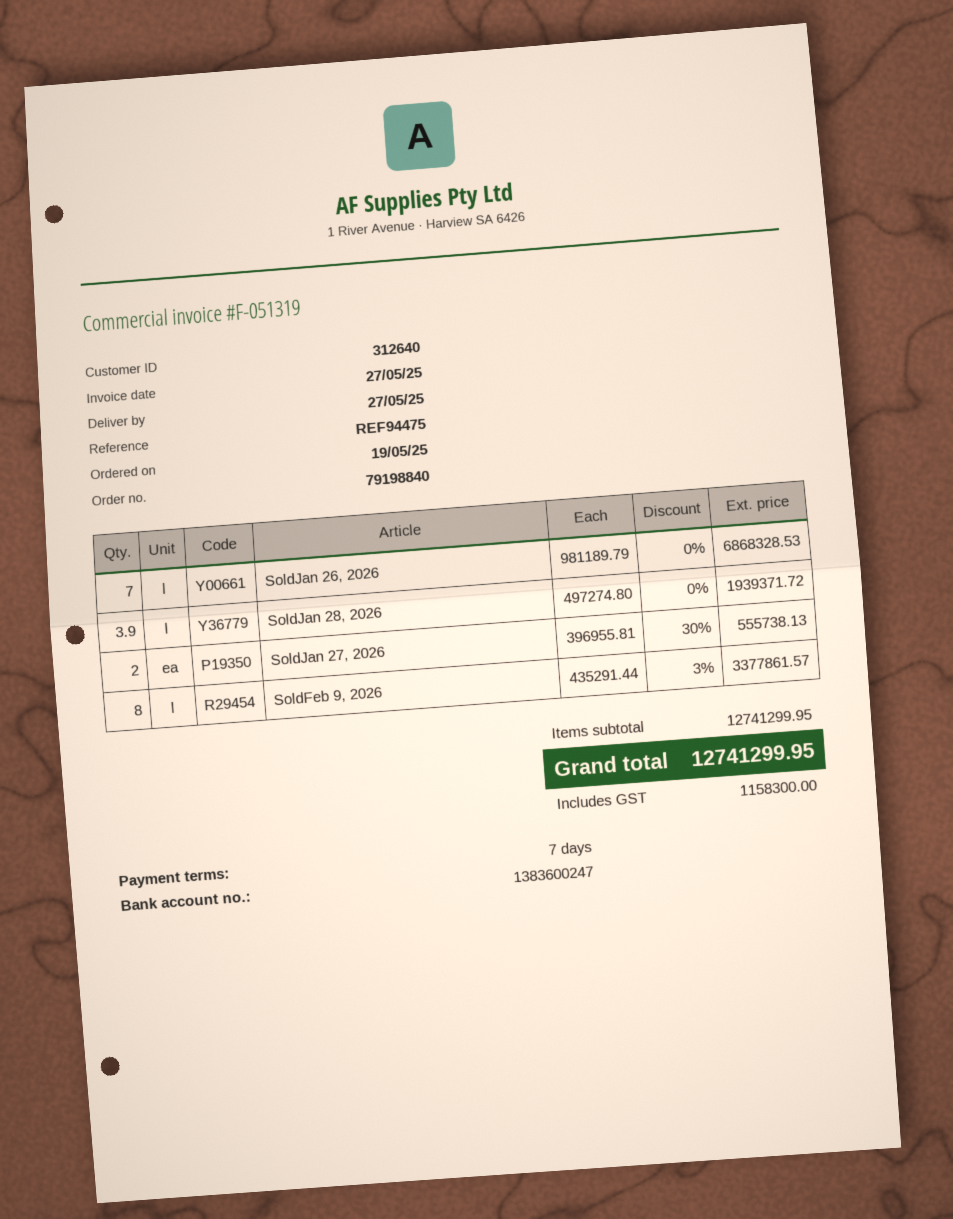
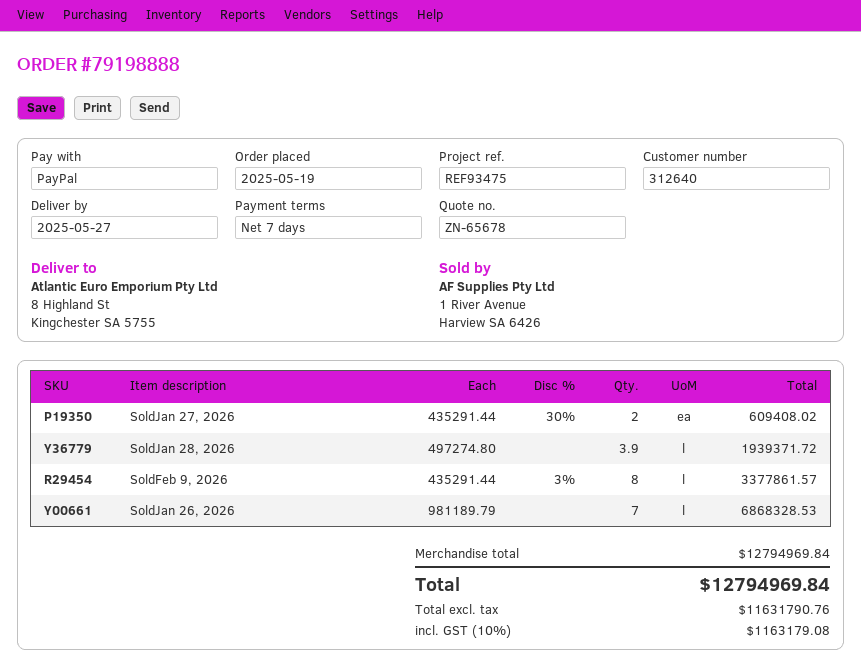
order number: 79198840 -> 79198888
reference: REF94475 -> REF93475
SoldJan 27, 2026: 2 x 396955.81 - 30% = 555738.13 -> 2 x 435291.44 - 30% = 609408.02
subtotal: 12741299.95 -> 12794969.84
tax: 1158300.00 -> 1163179.08
total: 12741299.95 -> 12794969.84

